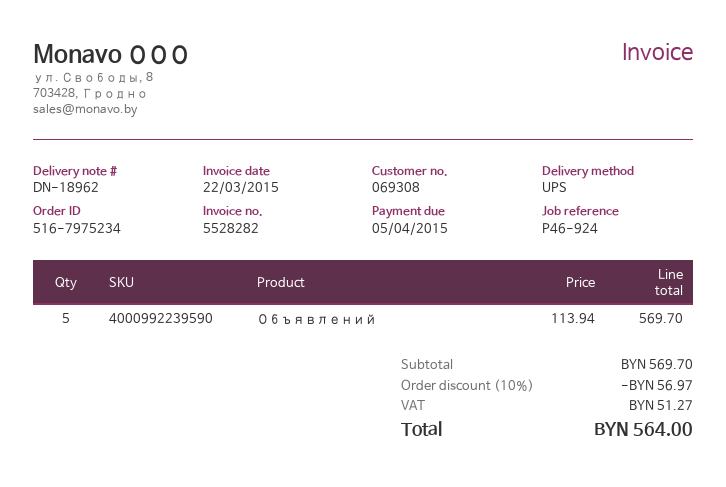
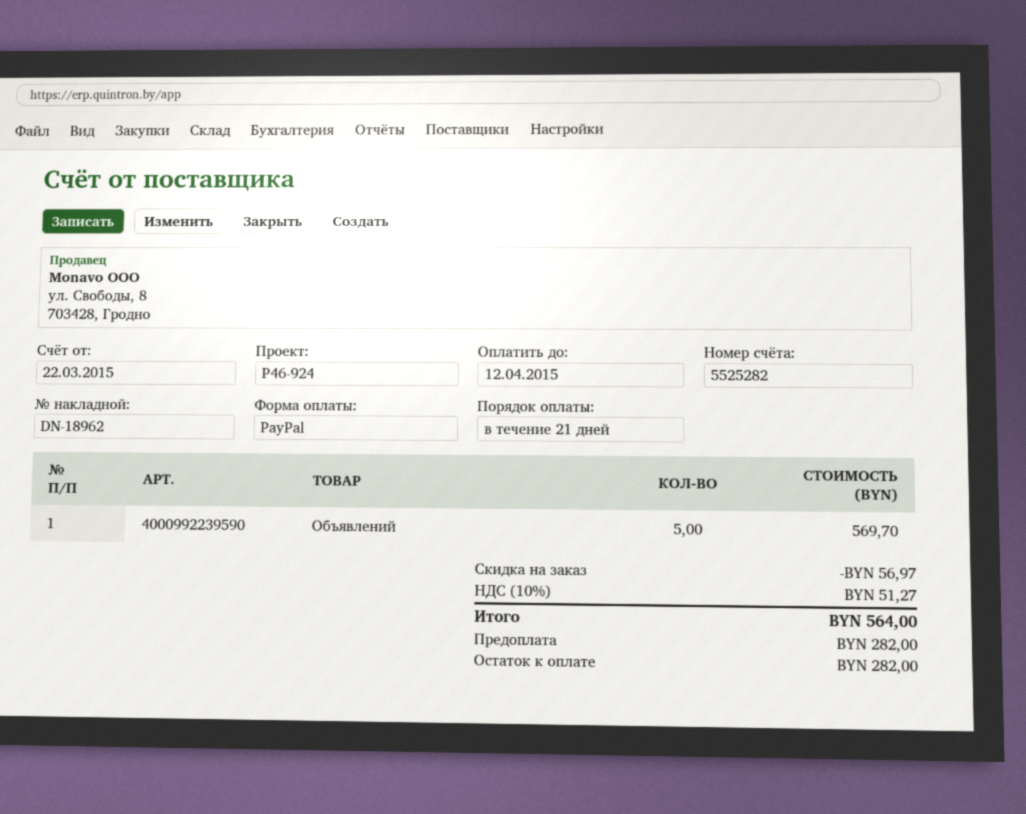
invoice number: 5528282 -> 5525282
due date: 2015-04-05 -> 2015-04-12

